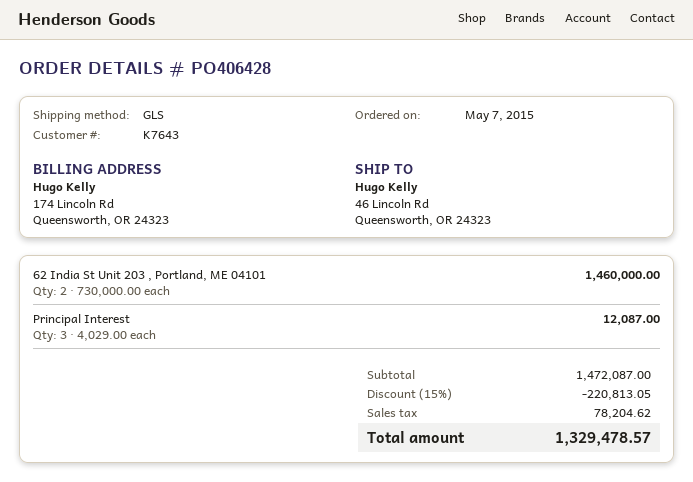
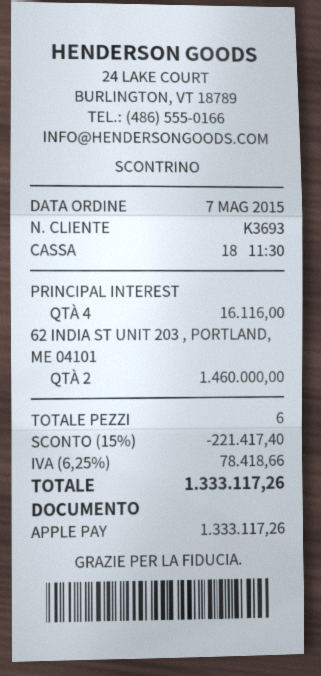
customer number: K7643 -> K3693
Principal Interest: 3 for 12087.00 -> 4 for 16116.00
discount: 15% = 220813.05 -> 15% = 221417.40
tax: 78204.62 -> 78418.66
total: 1329478.57 -> 1333117.26

